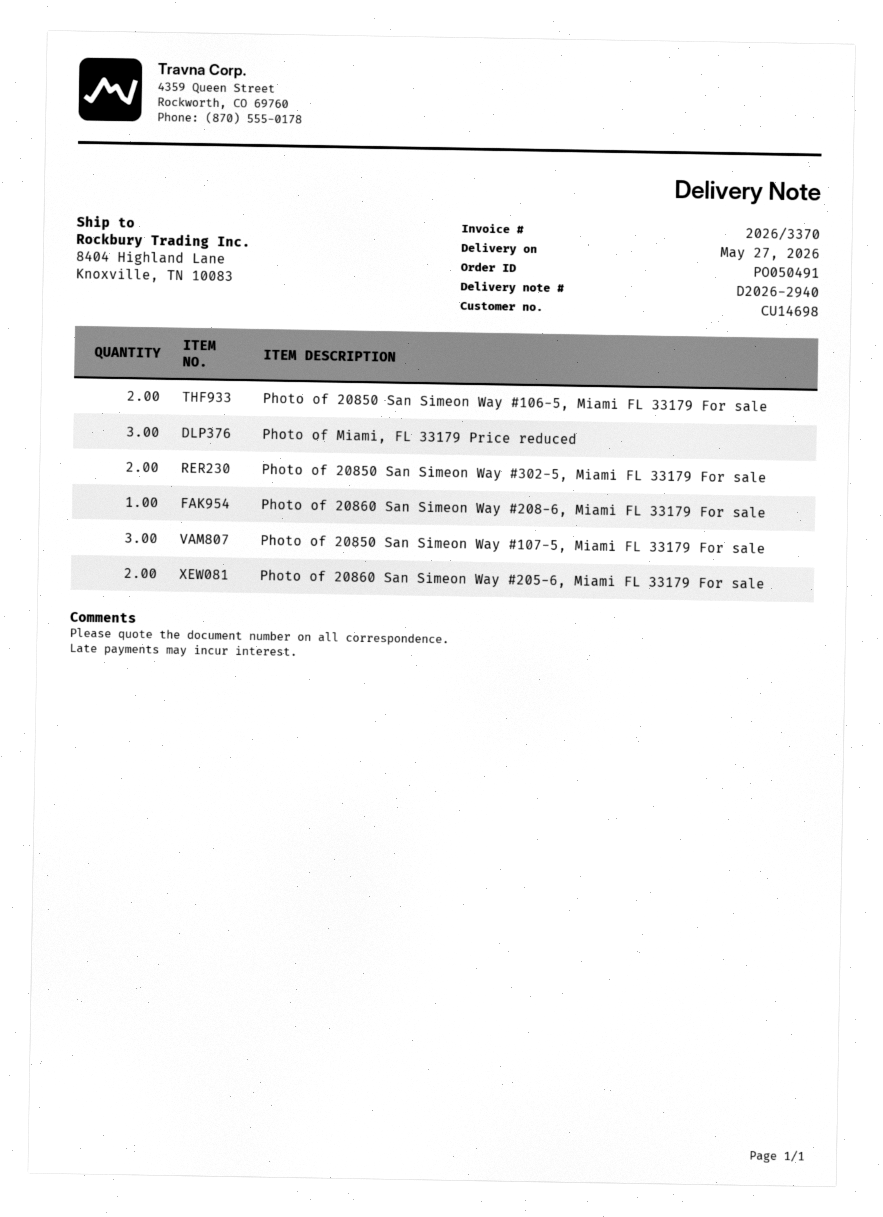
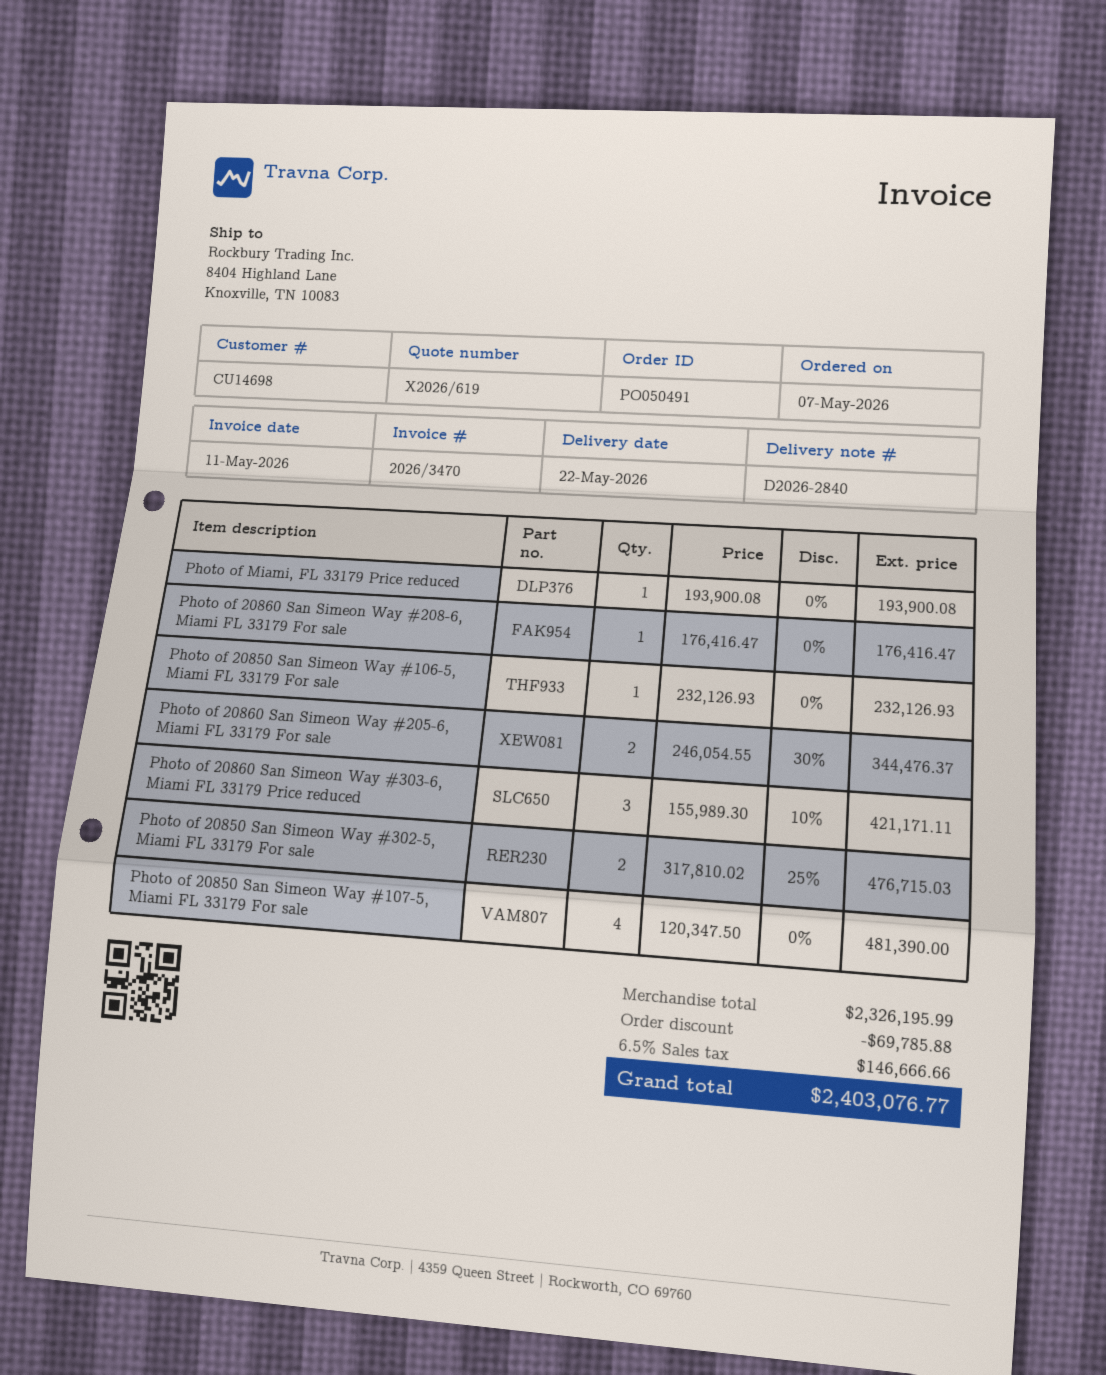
delivery note number: D2026-2940 -> D2026-2840
delivery date: 2026-05-27 -> 2026-05-22
invoice number: 2026/3370 -> 2026/3470
Photo of 20850 San Simeon Way #106-5, Miami FL 33179 For sale: 2 -> 1
Photo of Miami, FL 33179 Price reduced: 3 -> 1
Photo of 20850 San Simeon Way #107-5, Miami FL 33179 For sale: 3 -> 4
Photo of 20860 San Simeon Way #303-6, Miami FL 33179 Price reduced: none -> 3

